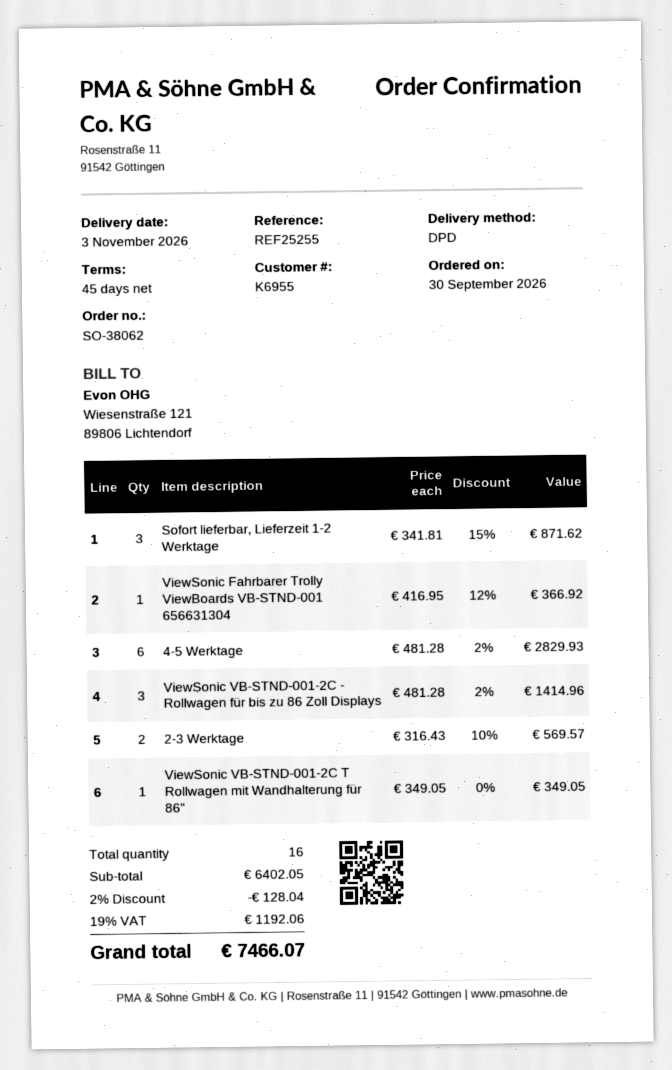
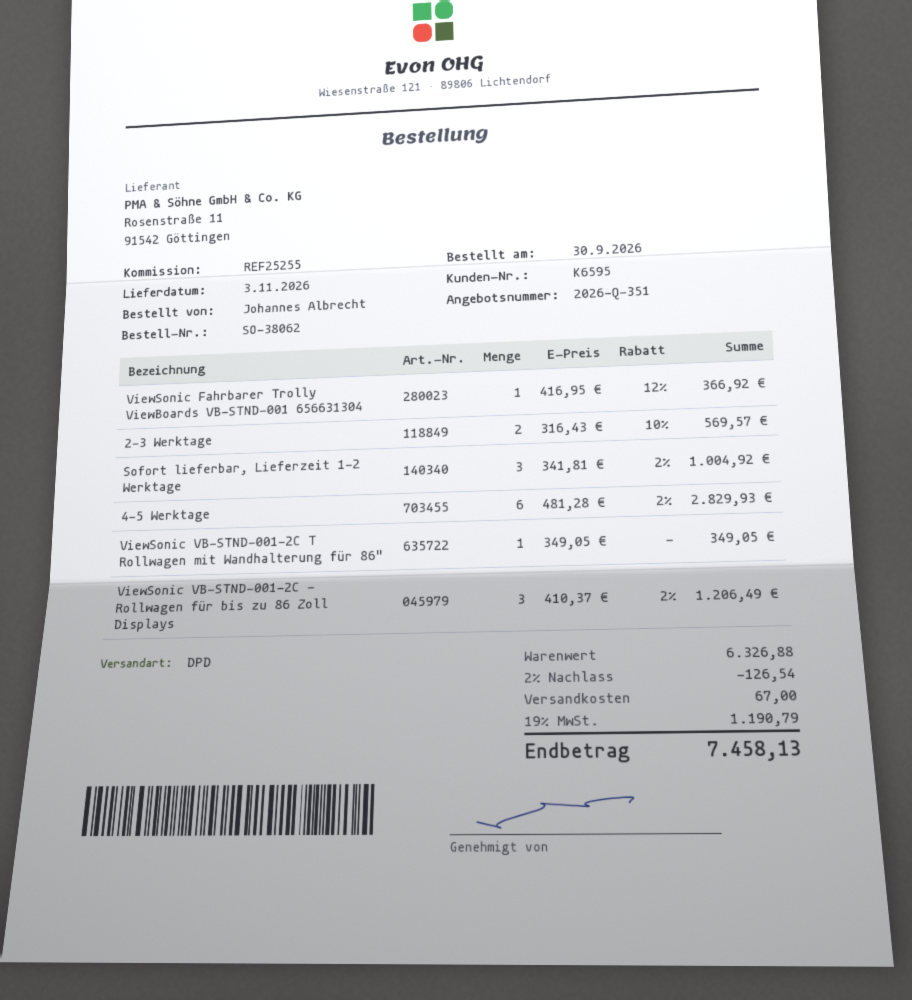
customer number: K6955 -> K6595
Sofort lieferbar, Lieferzeit 1-2 Werktage: 3 x 341.81 - 15% = 871.62 -> 3 x 341.81 - 2% = 1004.92
ViewSonic VB-STND-001-2C - Rollwagen für bis zu 86 Zoll Displays: 3 x 481.28 - 2% = 1414.96 -> 3 x 410.37 - 2% = 1206.49
subtotal: 6402.05 -> 6326.88
discount: 2% = 128.04 -> 2% = 126.54
shipping: none -> 67.00
tax: 19% = 1192.06 -> 19% = 1190.79
total: 7466.07 -> 7458.13

